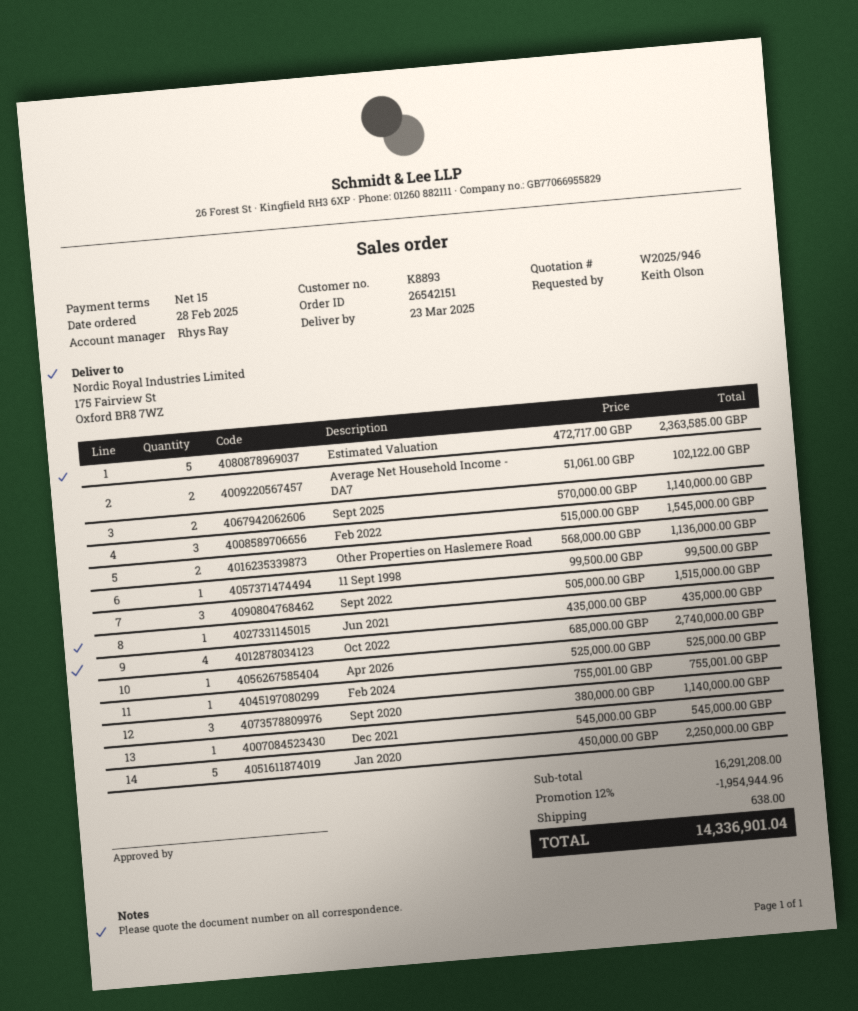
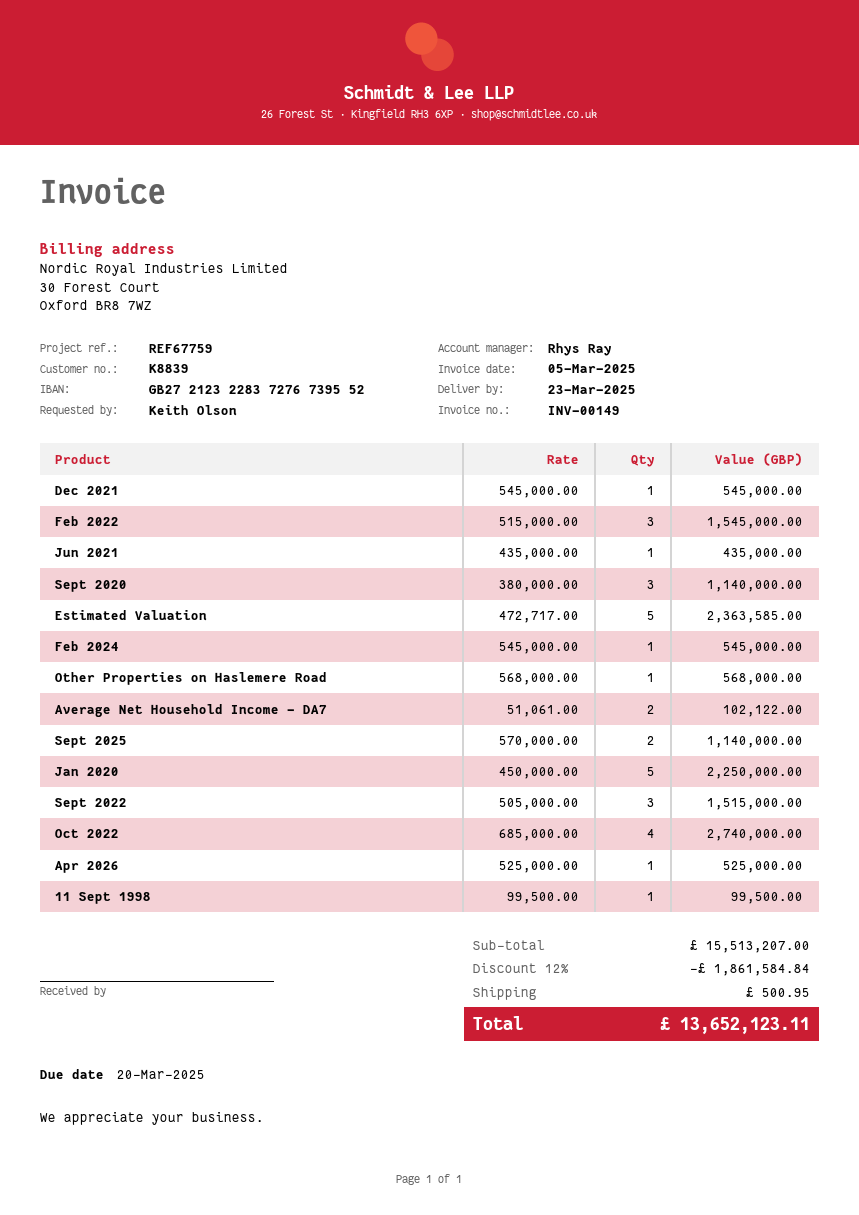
customer number: K8893 -> K8839
Other Properties on Haslemere Road: 2 x 568000.00 = 1136000.00 -> 1 x 568000.00 = 568000.00
Feb 2024: 1 x 755001.00 = 755001.00 -> 1 x 545000.00 = 545000.00
subtotal: 16291208.00 -> 15513207.00
discount: 12% = 1954944.96 -> 12% = 1861584.84
shipping: 638.00 -> 500.95
total: 14336901.04 -> 13652123.11

